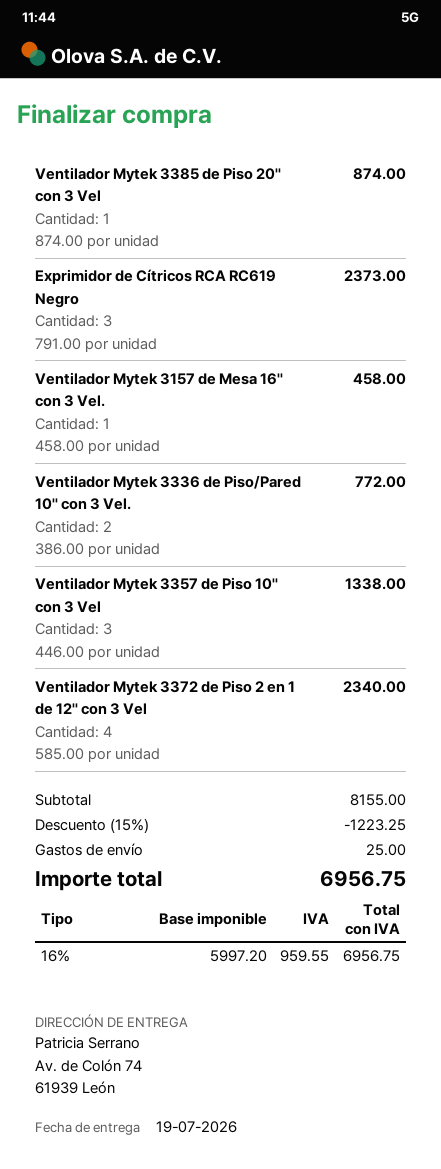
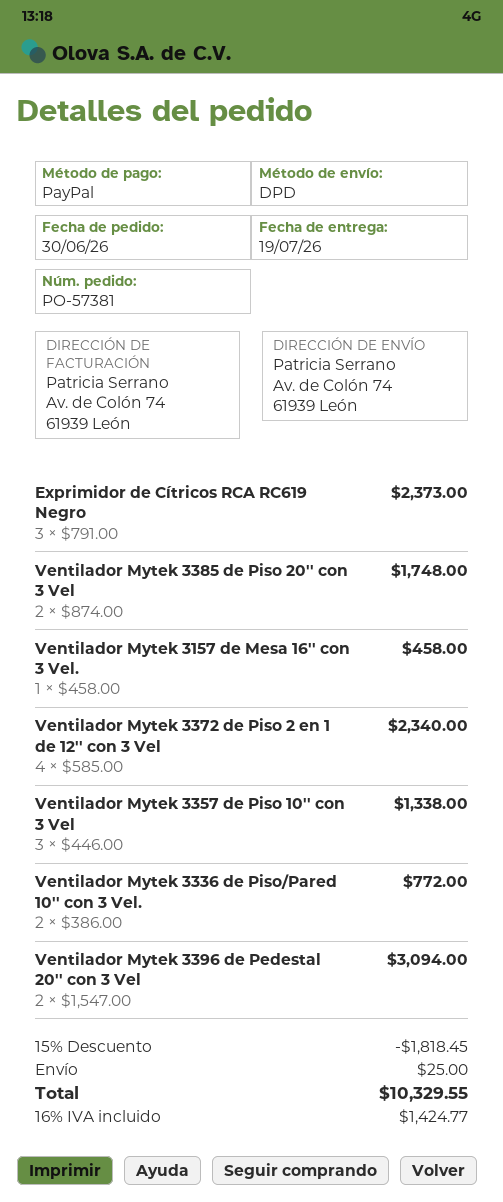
Ventilador Mytek 3385 de Piso 20'' con 3 Vel: 1 x 874.00 = 874.00 -> 2 x 874.00 = 1748.00
Ventilador Mytek 3396 de Pedestal 20'' con 3 Vel: none -> 2 x 1547.00 = 3094.00
discount: 15% = 1223.25 -> 15% = 1818.45
tax: 16% = 959.55 -> 16% = 1424.77
total: 6956.75 -> 10329.55

